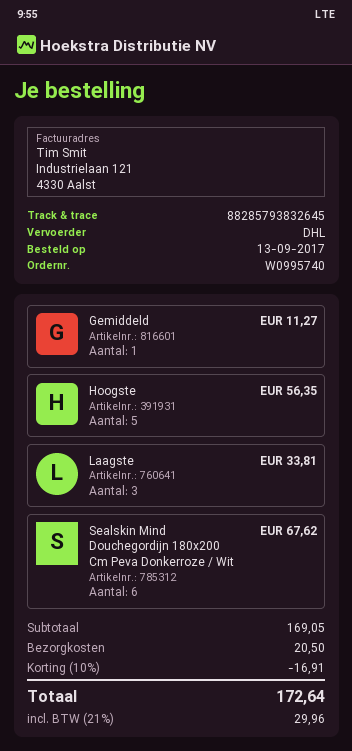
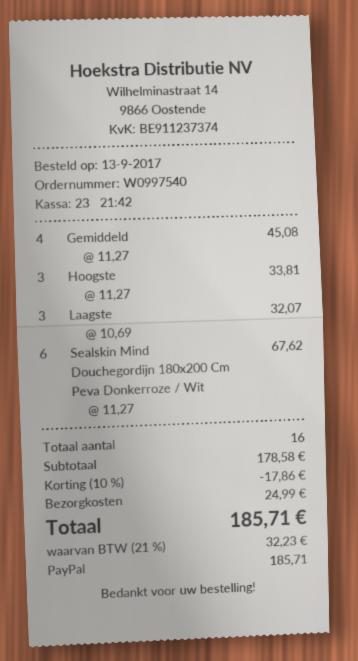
order number: W0995740 -> W0997540
Gemiddeld: 1 for 11.27 -> 4 for 45.08
Hoogste: 5 for 56.35 -> 3 for 33.81
Laagste: 3 for 33.81 -> 3 for 32.07
subtotal: 169.05 -> 178.58
discount: 10% = 16.91 -> 10% = 17.86
shipping: 20.50 -> 24.99
tax: 21% = 29.96 -> 21% = 32.23
total: 172.64 -> 185.71

